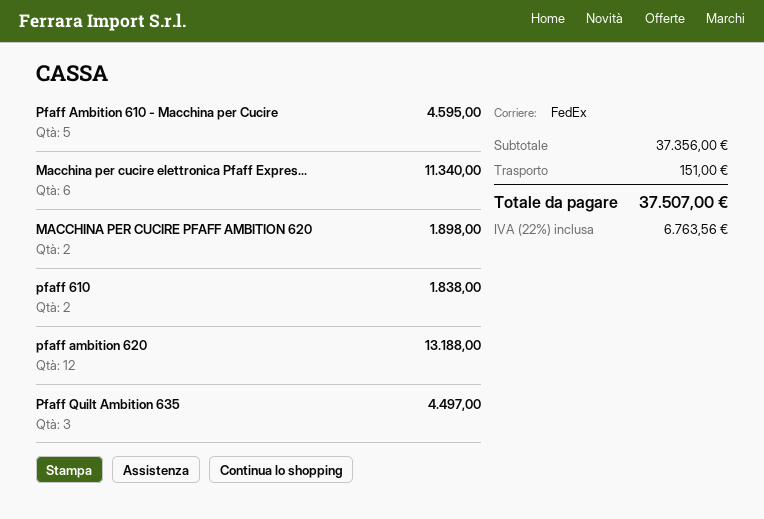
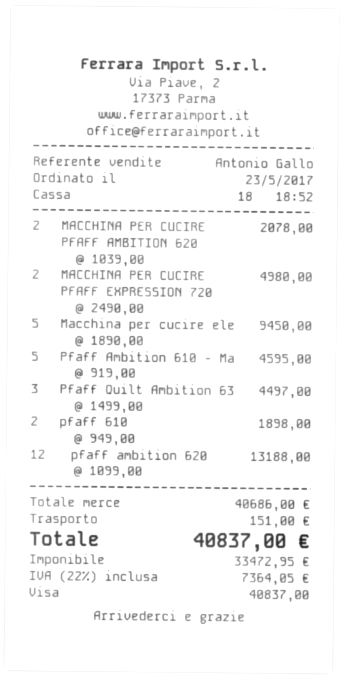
Macchina per cucire elettronica Pfaff Expres...: 6 for 11340.00 -> 5 for 9450.00
MACCHINA PER CUCIRE PFAFF AMBITION 620: 2 for 1898.00 -> 2 for 2078.00
pfaff 610: 2 for 1838.00 -> 2 for 1898.00
MACCHINA PER CUCIRE PFAFF EXPRESSION 720: none -> 2 for 4980.00
subtotal: 37356.00 -> 40686.00
tax: 22% = 6763.56 -> 22% = 7364.05
total: 37507.00 -> 40837.00

